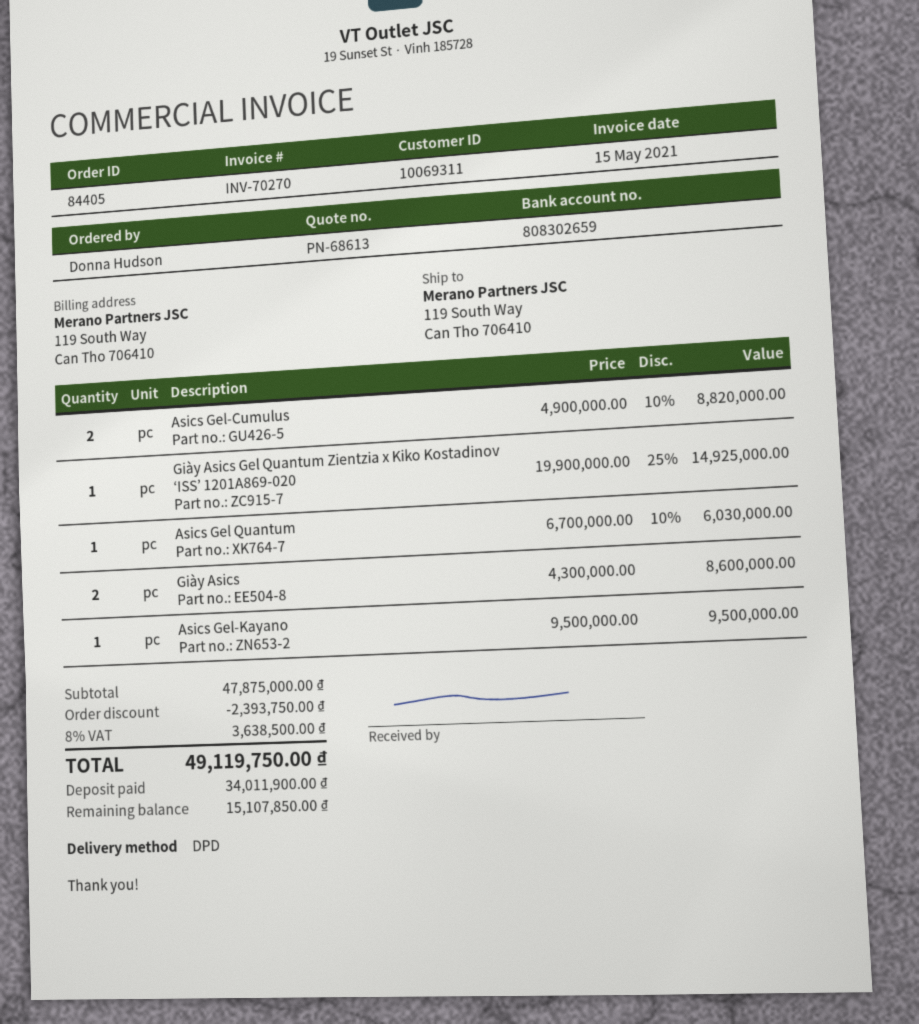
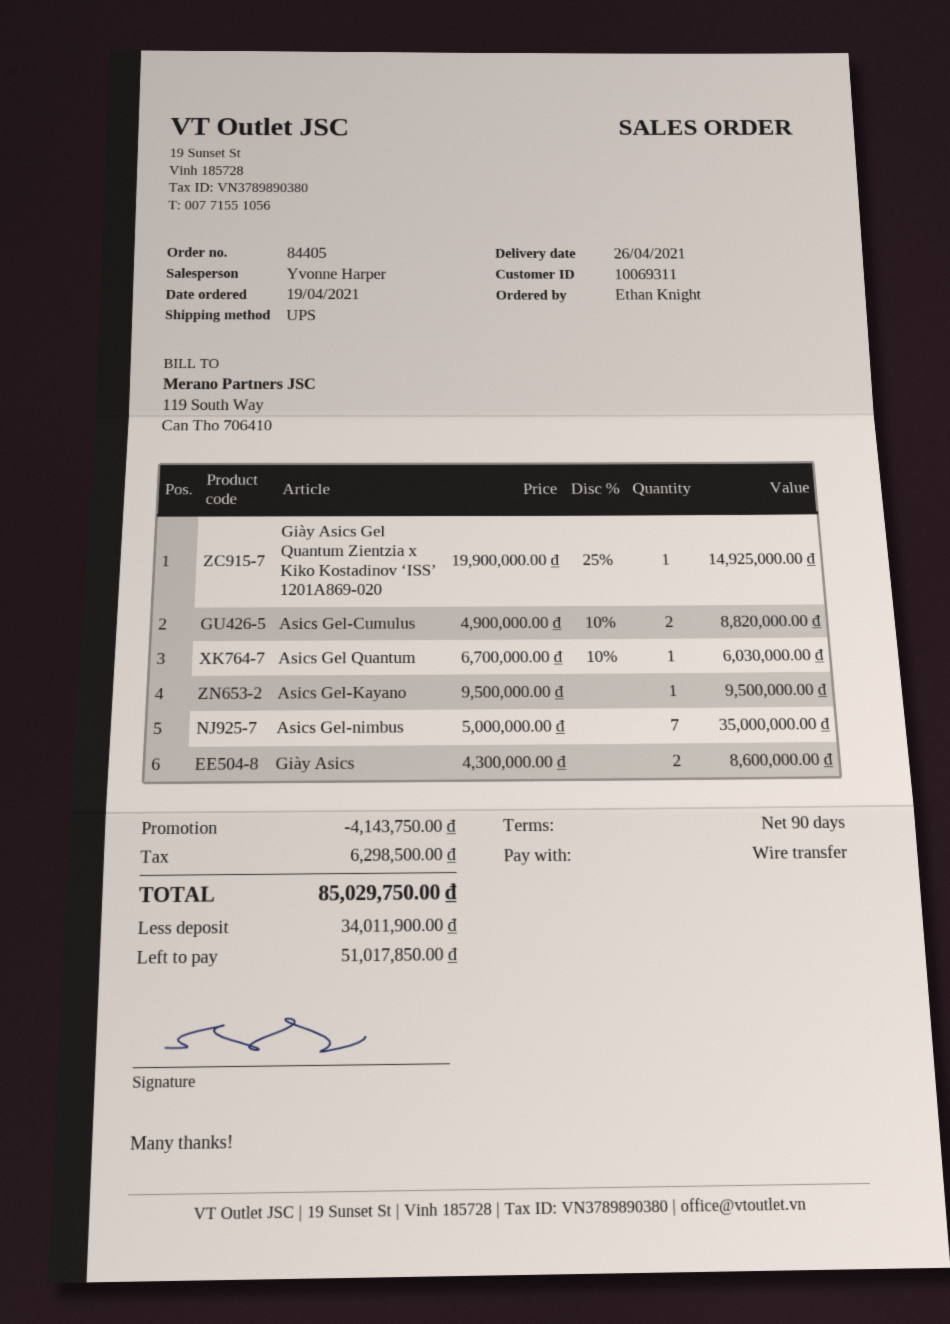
ordered by: Donna Hudson -> Ethan Knight
shipping method: DPD -> UPS
Asics Gel-nimbus: none -> 7 x 5000000.00 = 35000000.00
discount: 2393750.00 -> 4143750.00
tax: 3638500.00 -> 6298500.00
total: 49119750.00 -> 85029750.00
balance: 15107850.00 -> 51017850.00

